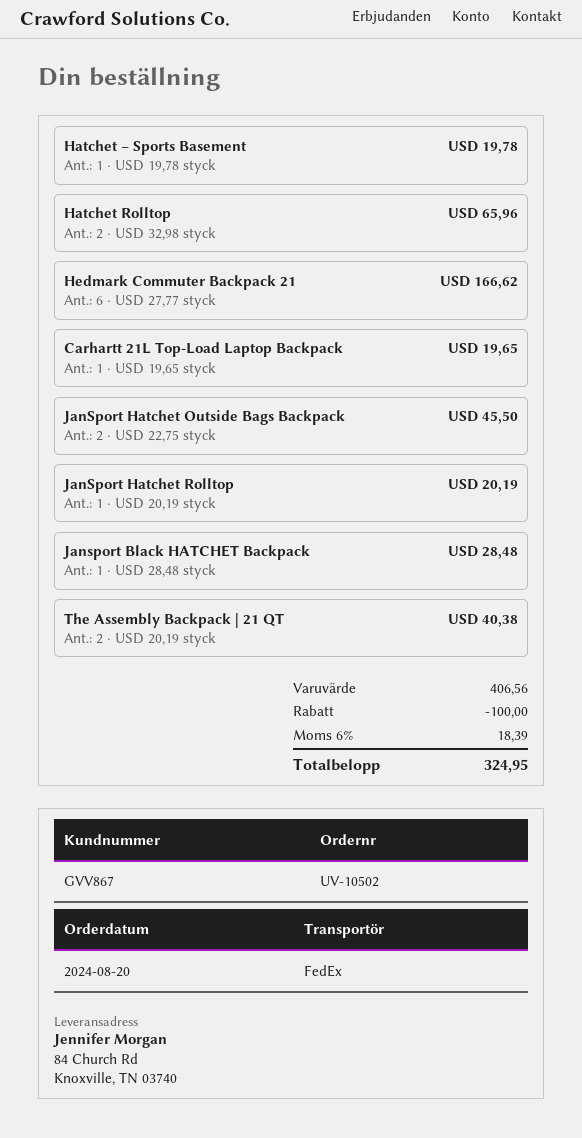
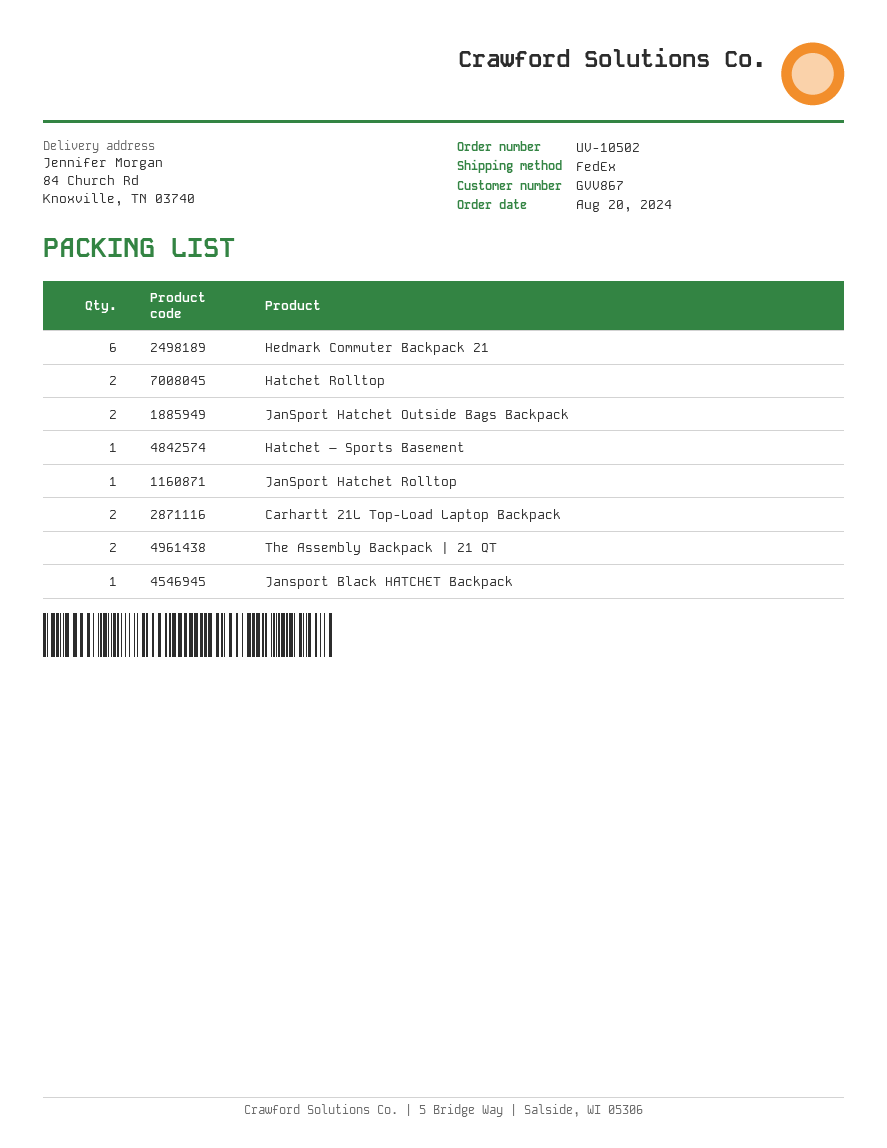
Carhartt 21L Top-Load Laptop Backpack: 1 -> 2

